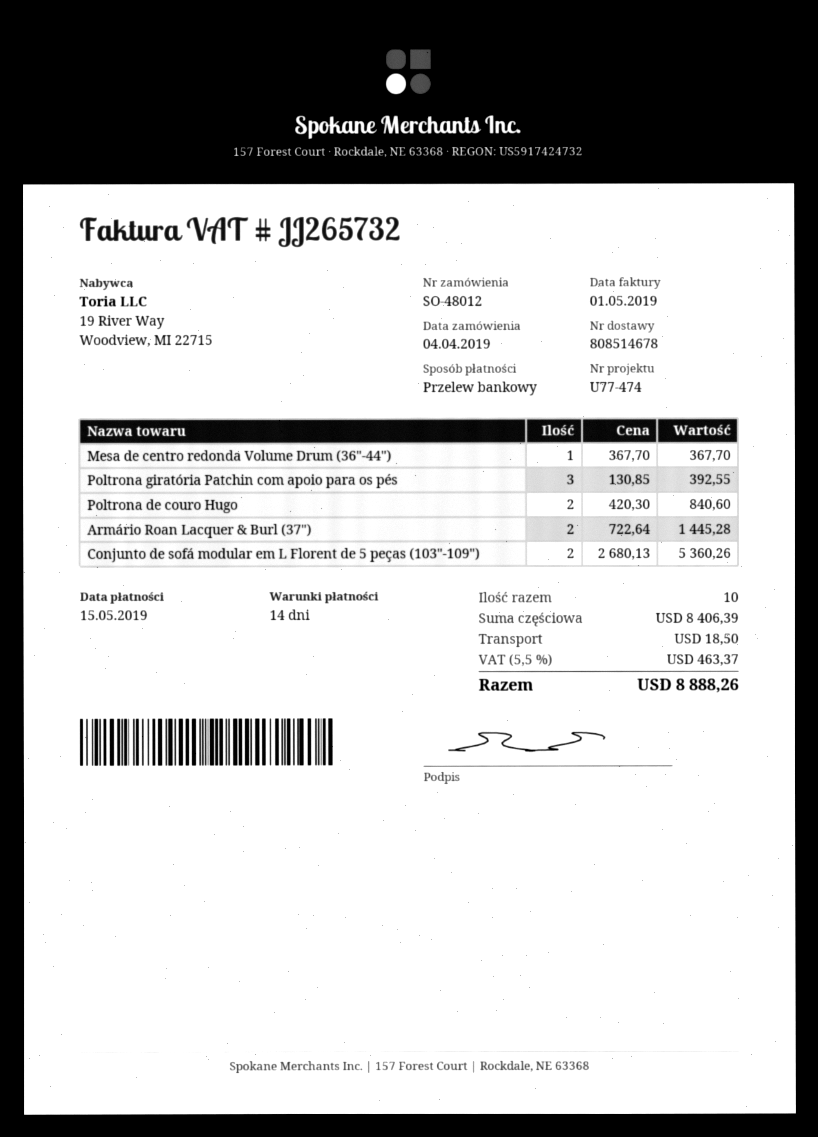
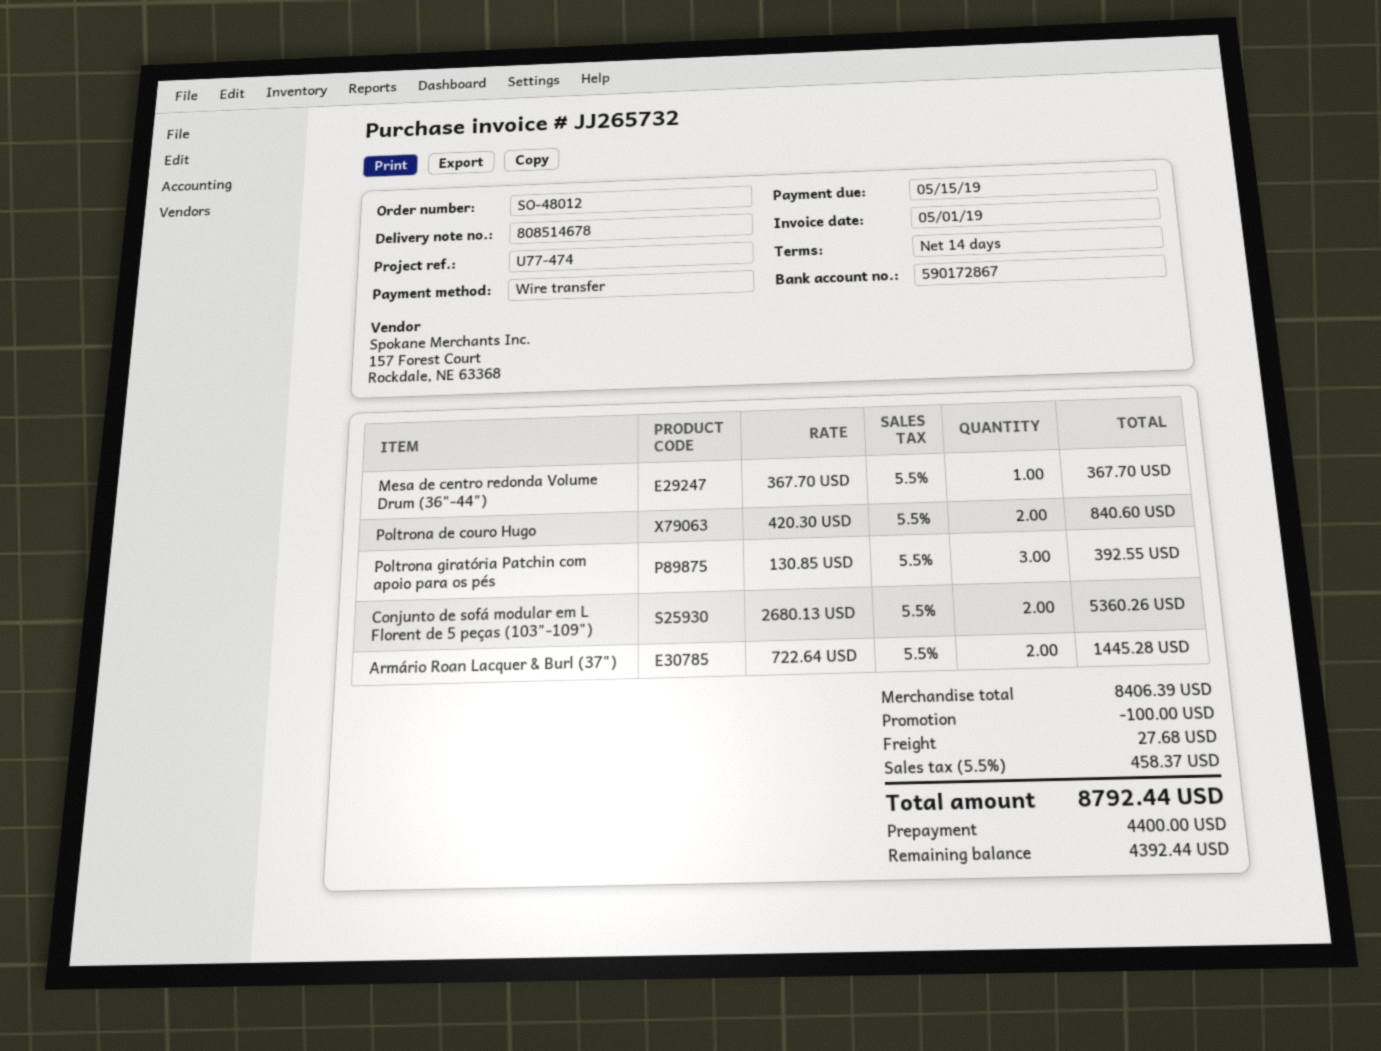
discount: none -> 100.00
shipping: 18.50 -> 27.68
tax: 5.5% = 463.37 -> 5.5% = 458.37
total: 8888.26 -> 8792.44

